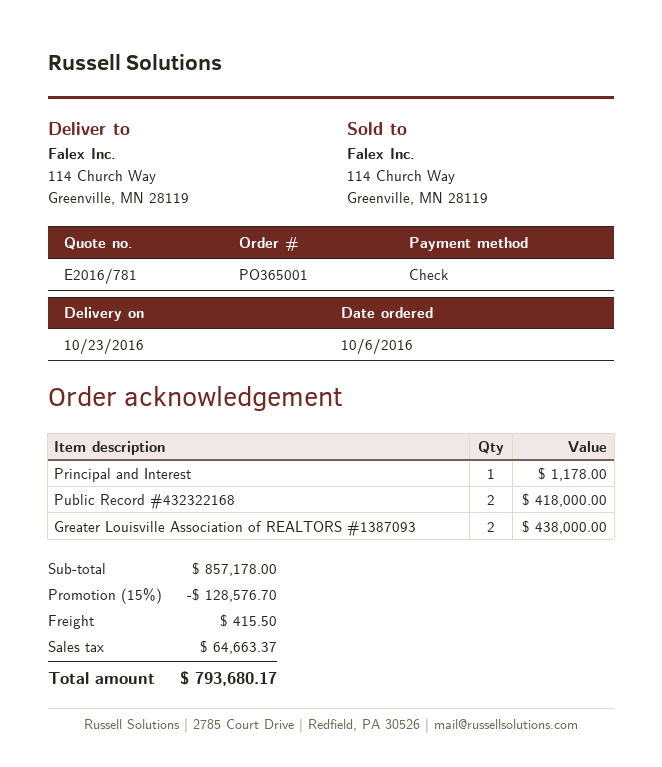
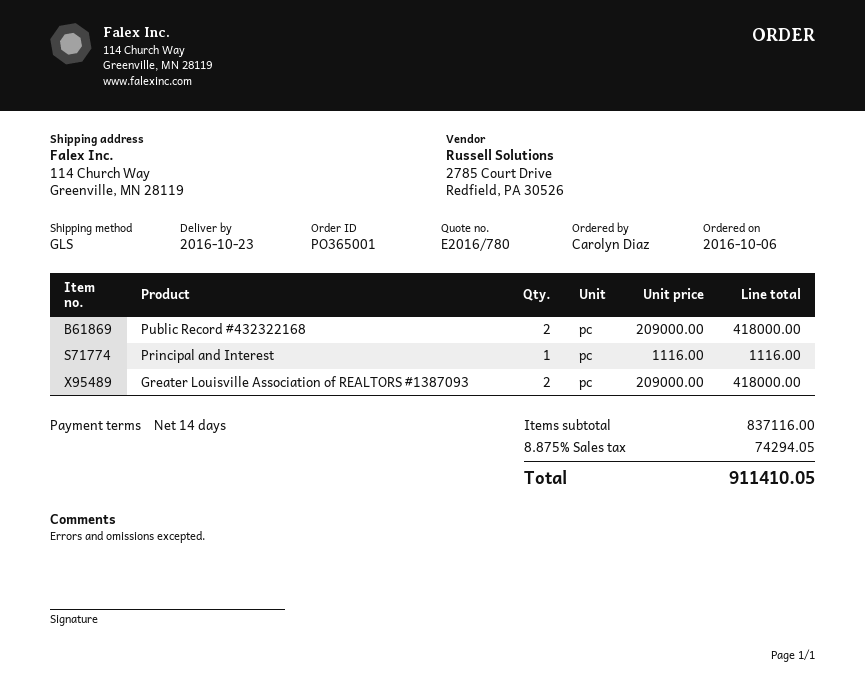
quote number: E2016/781 -> E2016/780
Principal and Interest: 1 for 1178.00 -> 1 for 1116.00
Greater Louisville Association of REALTORS #1387093: 2 for 438000.00 -> 2 for 418000.00
subtotal: 857178.00 -> 837116.00
discount: 15% = 128576.70 -> none
shipping: 415.50 -> none
tax: 64663.37 -> 74294.05
total: 793680.17 -> 911410.05

